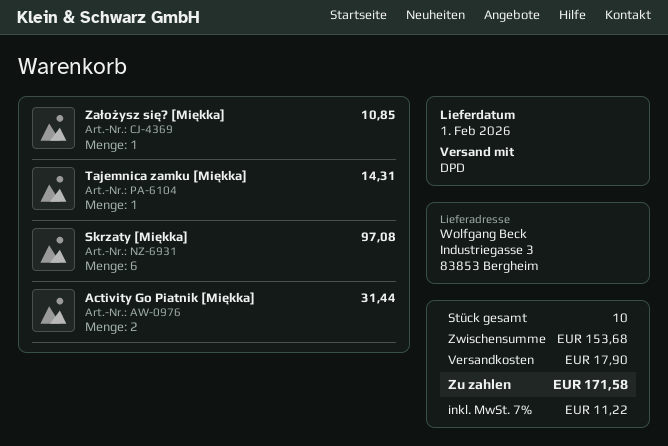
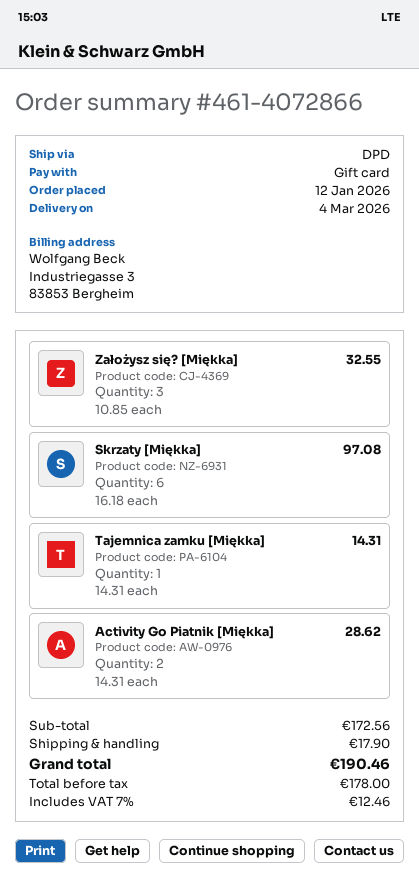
delivery date: 2026-02-01 -> 2026-03-04
Założysz się? [Miękka]: 1 for 10.85 -> 3 for 32.55
Activity Go Piatnik [Miękka]: 2 for 31.44 -> 2 for 28.62
subtotal: 153.68 -> 172.56
tax: 7% = 11.22 -> 7% = 12.46
total: 171.58 -> 190.46

